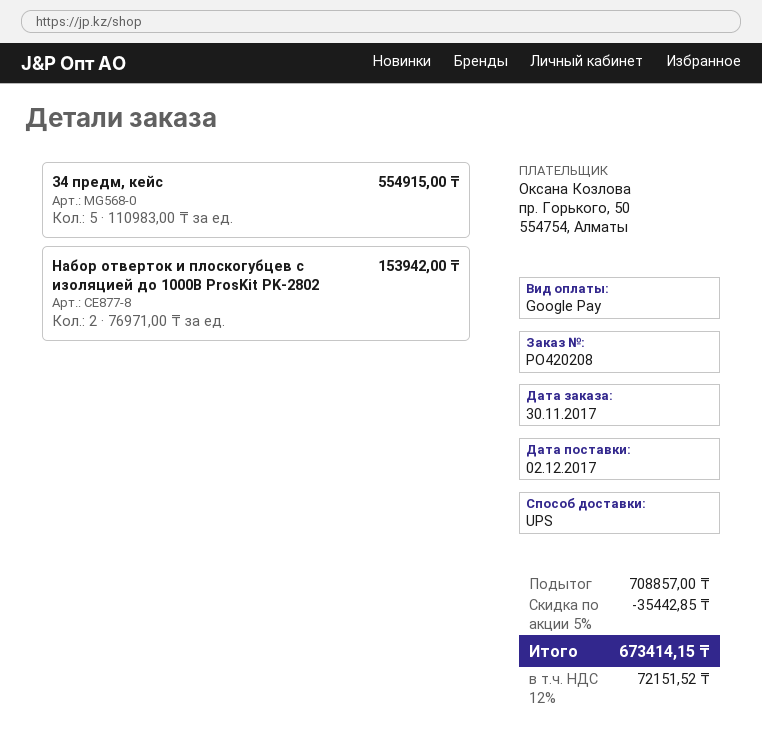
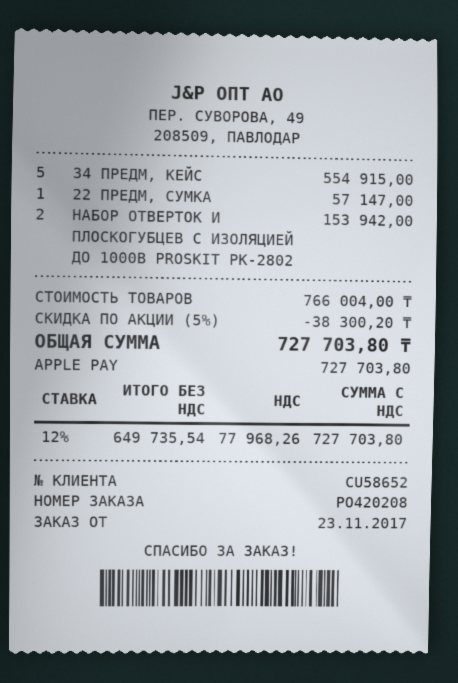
order date: 2017-11-30 -> 2017-11-23
payment method: Google Pay -> Apple Pay
22 ПРЕДМ, СУМКА: none -> 1 for 57147.00
subtotal: 708857.00 -> 766004.00
discount: 5% = 35442.85 -> 5% = 38300.20
tax: 12% = 72151.52 -> 12% = 77968.26
total: 673414.15 -> 727703.80

